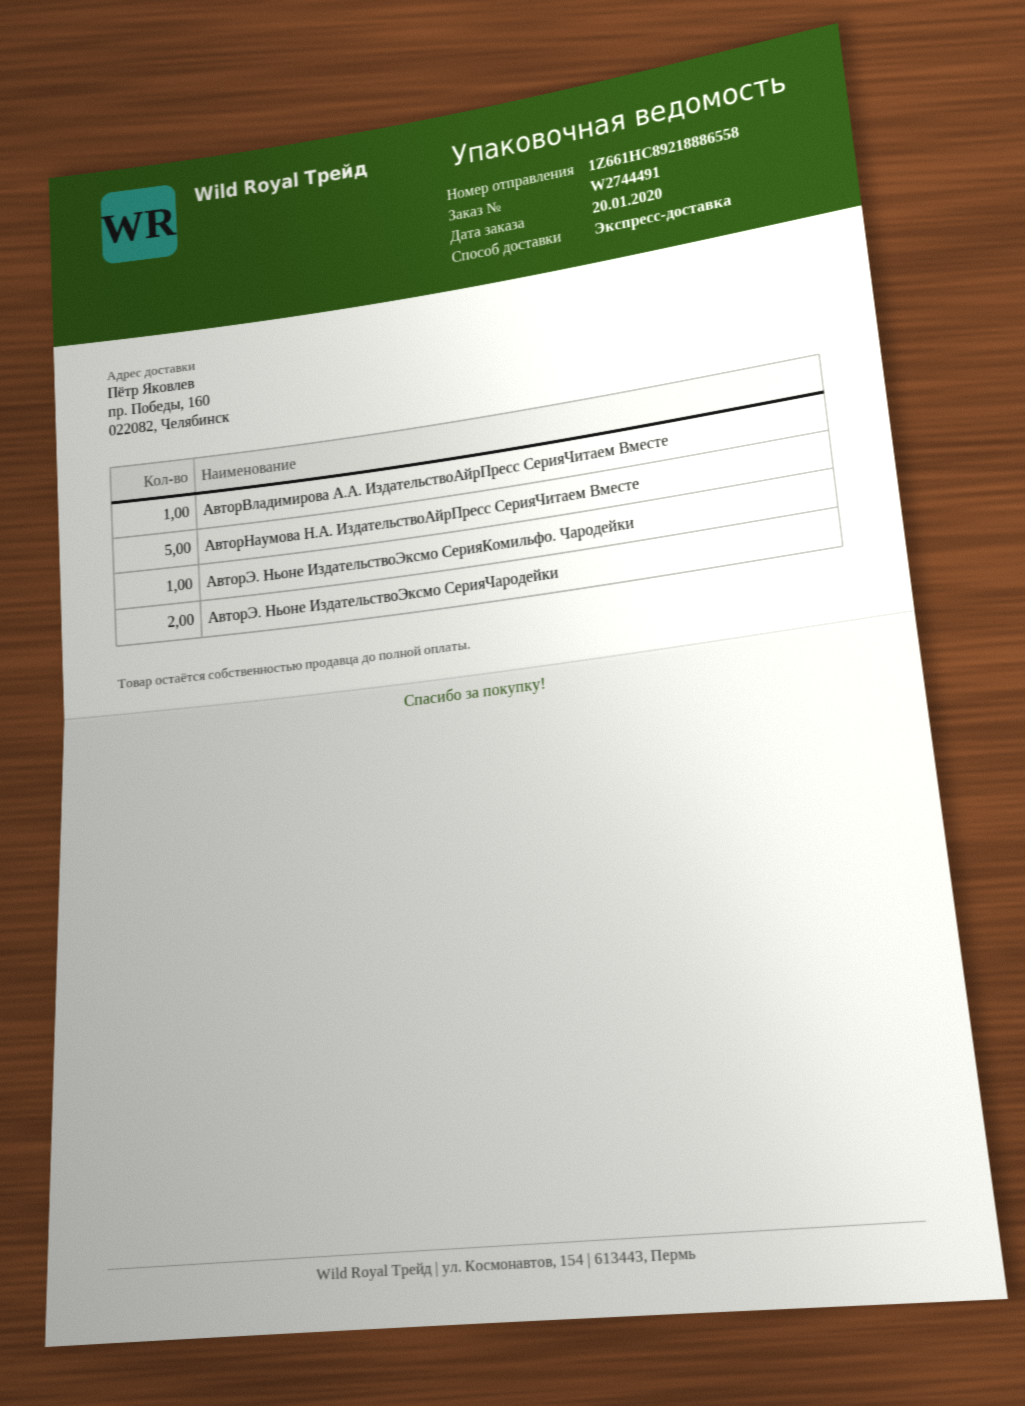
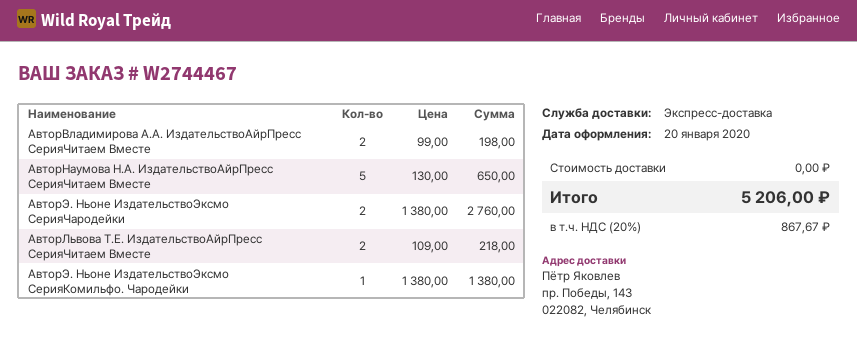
order number: W2744491 -> W2744467
ship to: пр. Победы, 160, 022082, Челябинск -> пр. Победы, 143, 022082, Челябинск
АвторВладимирова А.А. ИздательствоАйрПресс СерияЧитаем Вместе: 1 -> 2
АвторЛьвова Т.Е. ИздательствоАйрПресс СерияЧитаем Вместе: none -> 2

